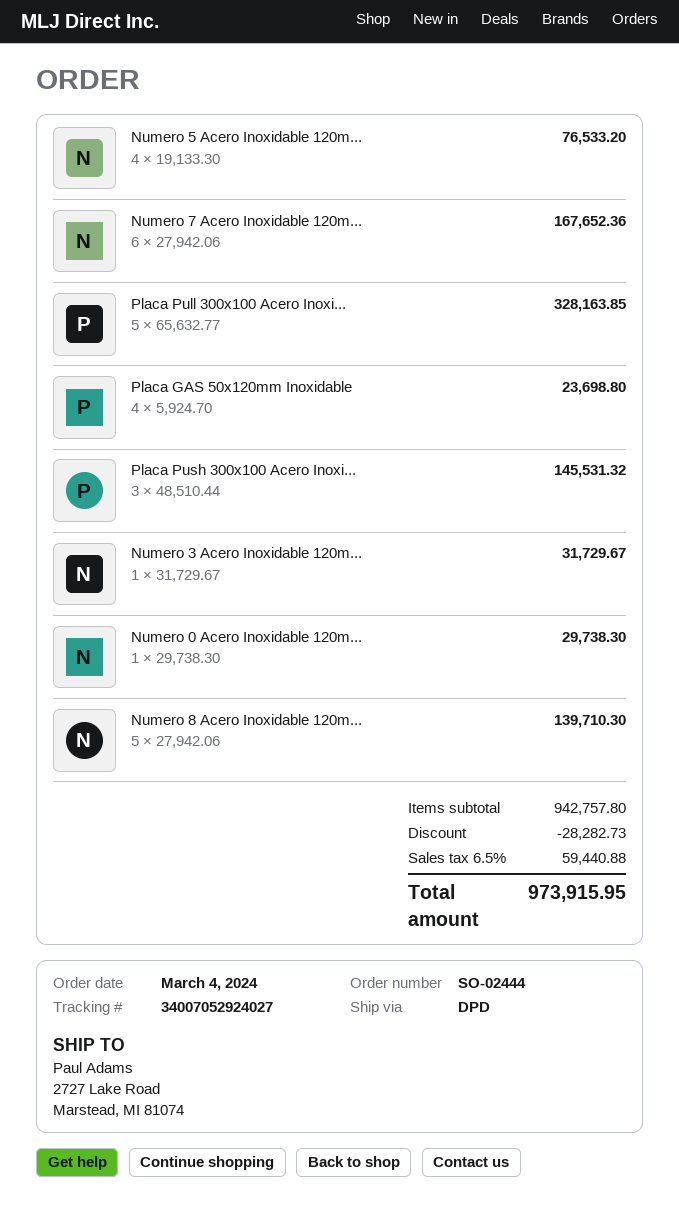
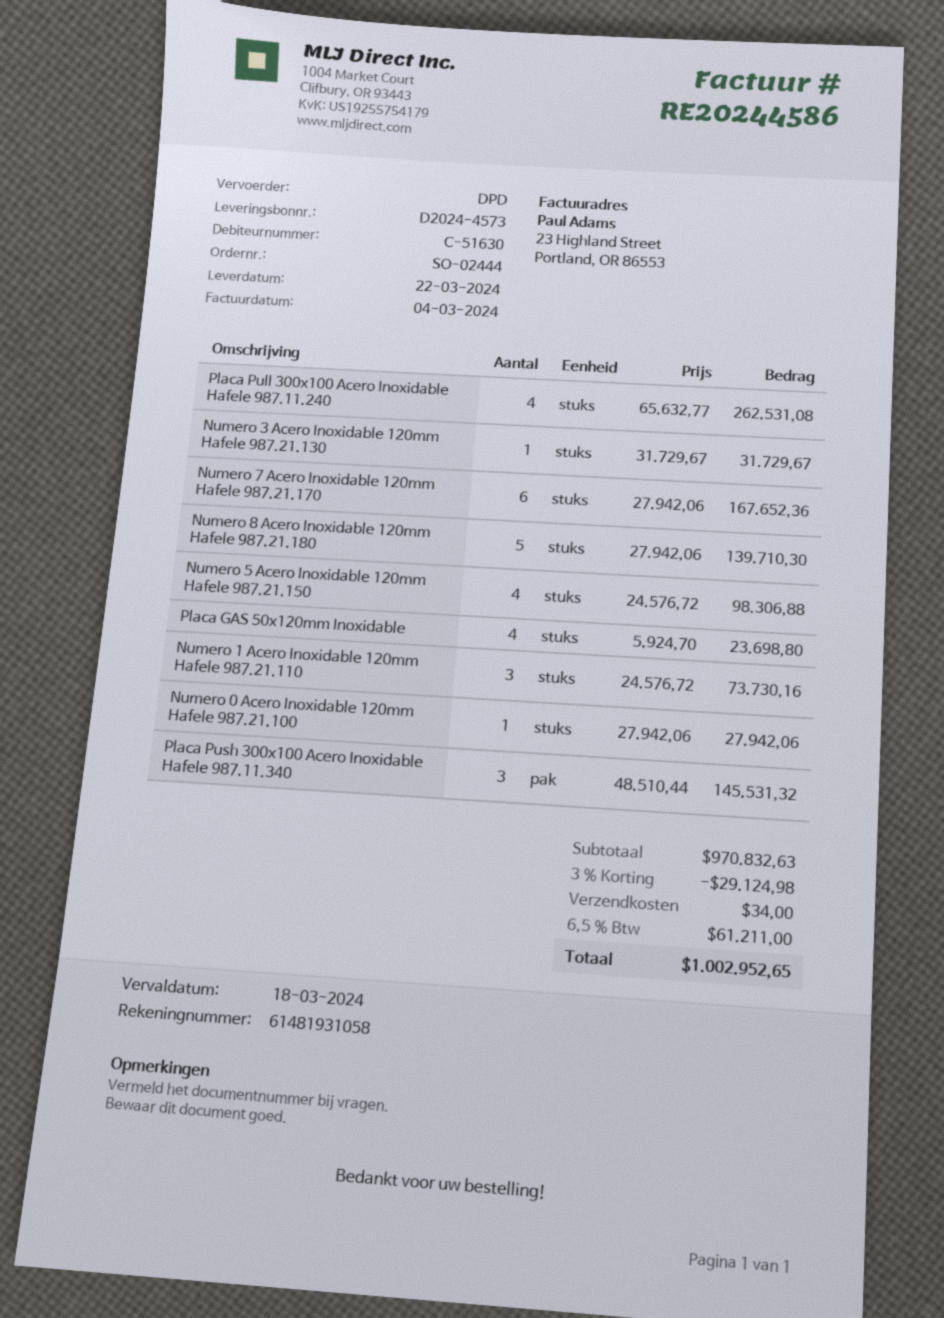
Numero 5 Acero Inoxidable 120m...: 4 x 19133.30 = 76533.20 -> 4 x 24576.72 = 98306.88
Placa Pull 300x100 Acero Inoxi...: 5 x 65632.77 = 328163.85 -> 4 x 65632.77 = 262531.08
Numero 0 Acero Inoxidable 120m...: 1 x 29738.30 = 29738.30 -> 1 x 27942.06 = 27942.06
Numero 1 Acero Inoxidable 120mm Hafele 987.21.110: none -> 3 x 24576.72 = 73730.16
subtotal: 942757.80 -> 970832.63
discount: 28282.73 -> 29124.98
shipping: none -> 34.00
tax: 6.5% = 59440.88 -> 6.5% = 61211.00
total: 973915.95 -> 1002952.65

